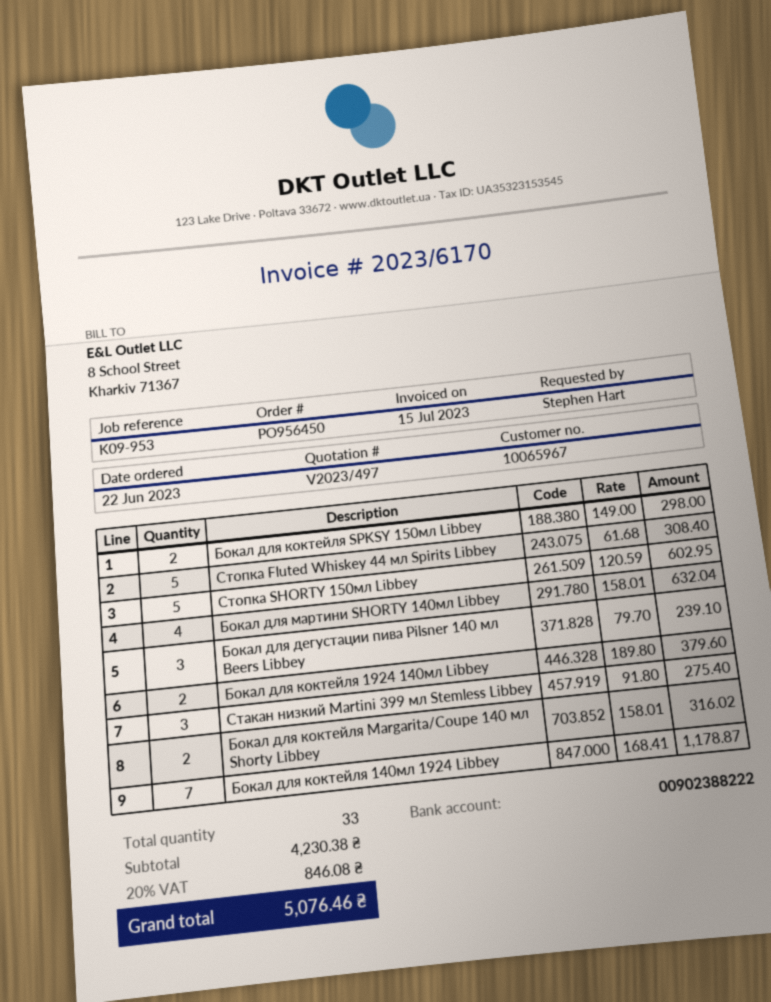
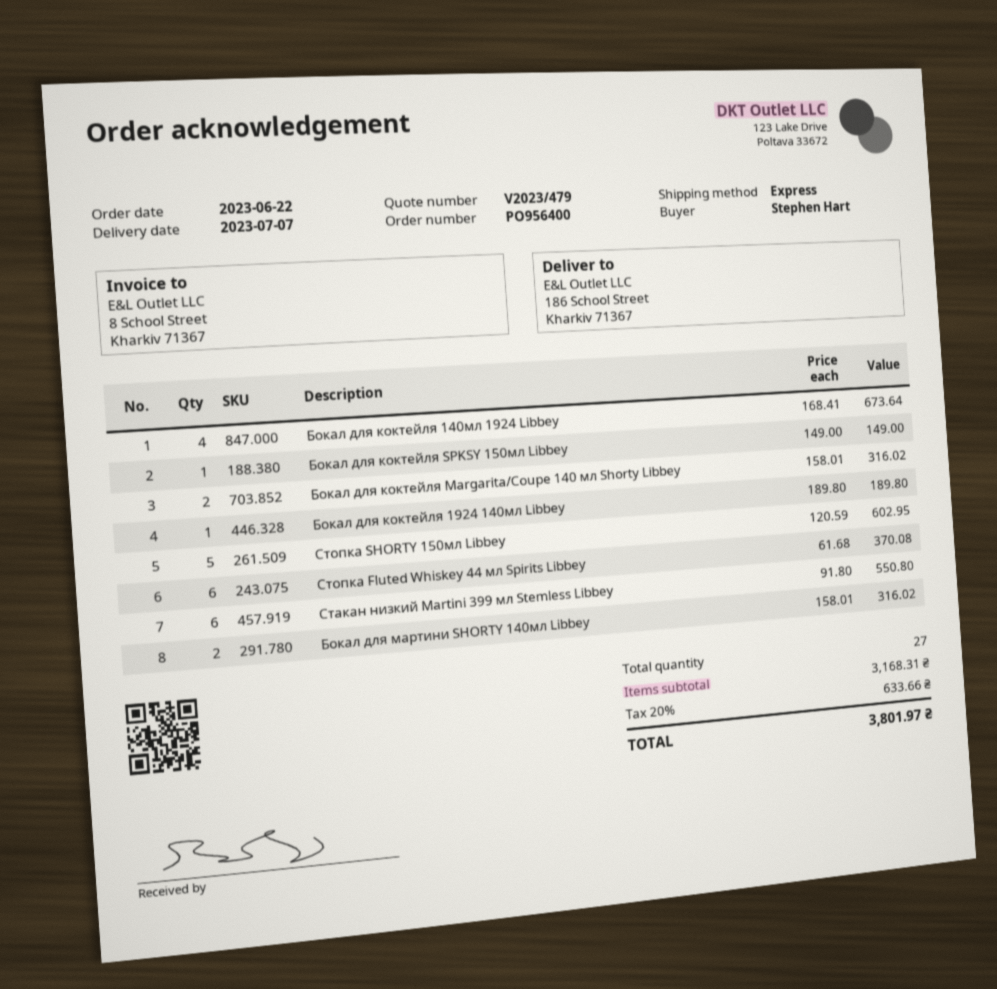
quote number: V2023/497 -> V2023/479
order number: PO956450 -> PO956400
Бокал для коктейля SPKSY 150мл Libbey: 2 x 149.00 = 298.00 -> 1 x 149.00 = 149.00
Стопка Fluted Whiskey 44 мл Spirits Libbey: 5 x 61.68 = 308.40 -> 6 x 61.68 = 370.08
Бокал для мартини SHORTY 140мл Libbey: 4 x 158.01 = 632.04 -> 2 x 158.01 = 316.02
Бокал для дегустации пива Pilsner 140 мл Beers Libbey: 3 x 79.70 = 239.10 -> none
Бокал для коктейля 1924 140мл Libbey: 2 x 189.80 = 379.60 -> 1 x 189.80 = 189.80
Стакан низкий Martini 399 мл Stemless Libbey: 3 x 91.80 = 275.40 -> 6 x 91.80 = 550.80
Бокал для коктейля 140мл 1924 Libbey: 7 x 168.41 = 1178.87 -> 4 x 168.41 = 673.64
total quantity: 33 -> 27
subtotal: 4230.38 -> 3168.31
tax: 20% = 846.08 -> 20% = 633.66
total: 5076.46 -> 3801.97

